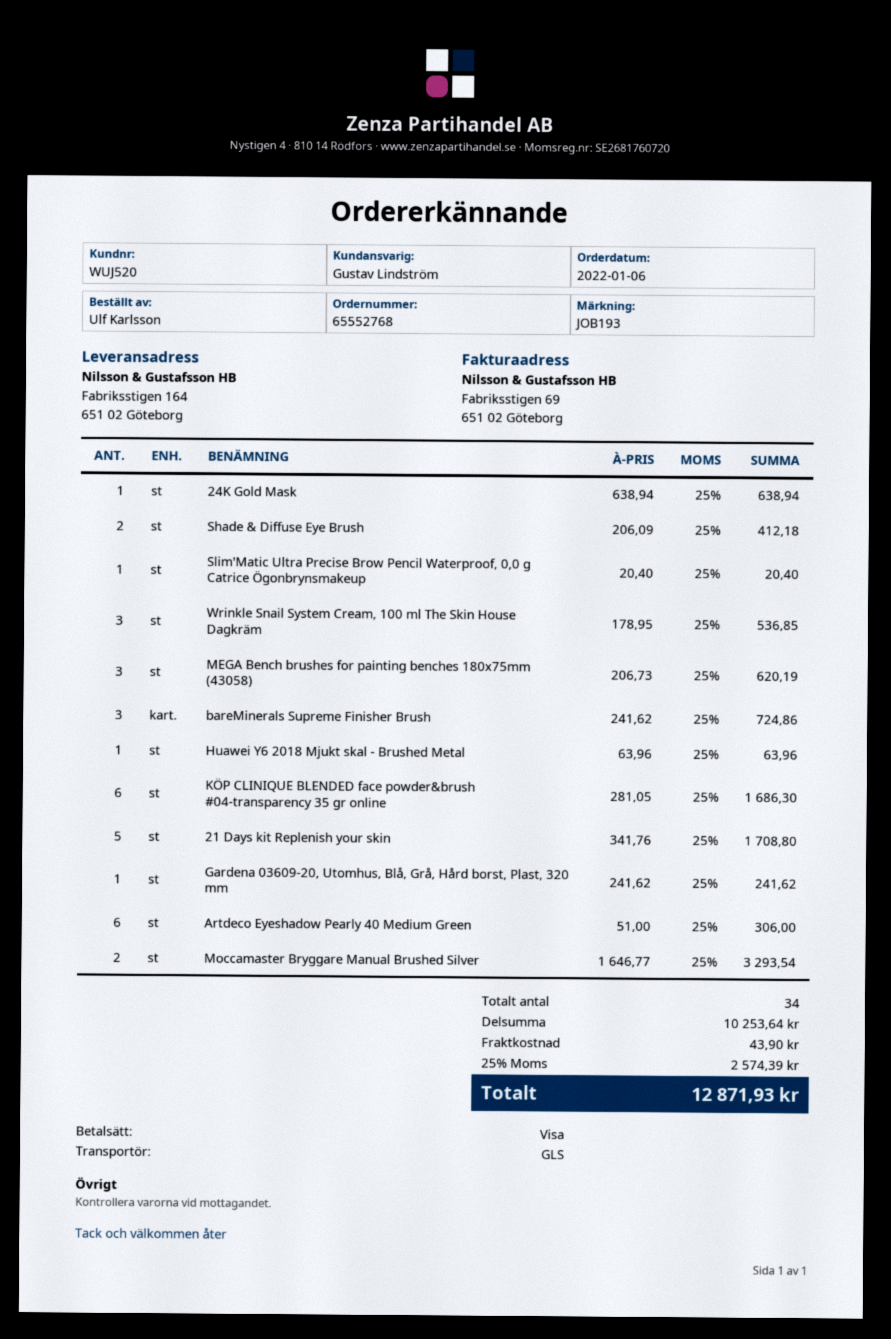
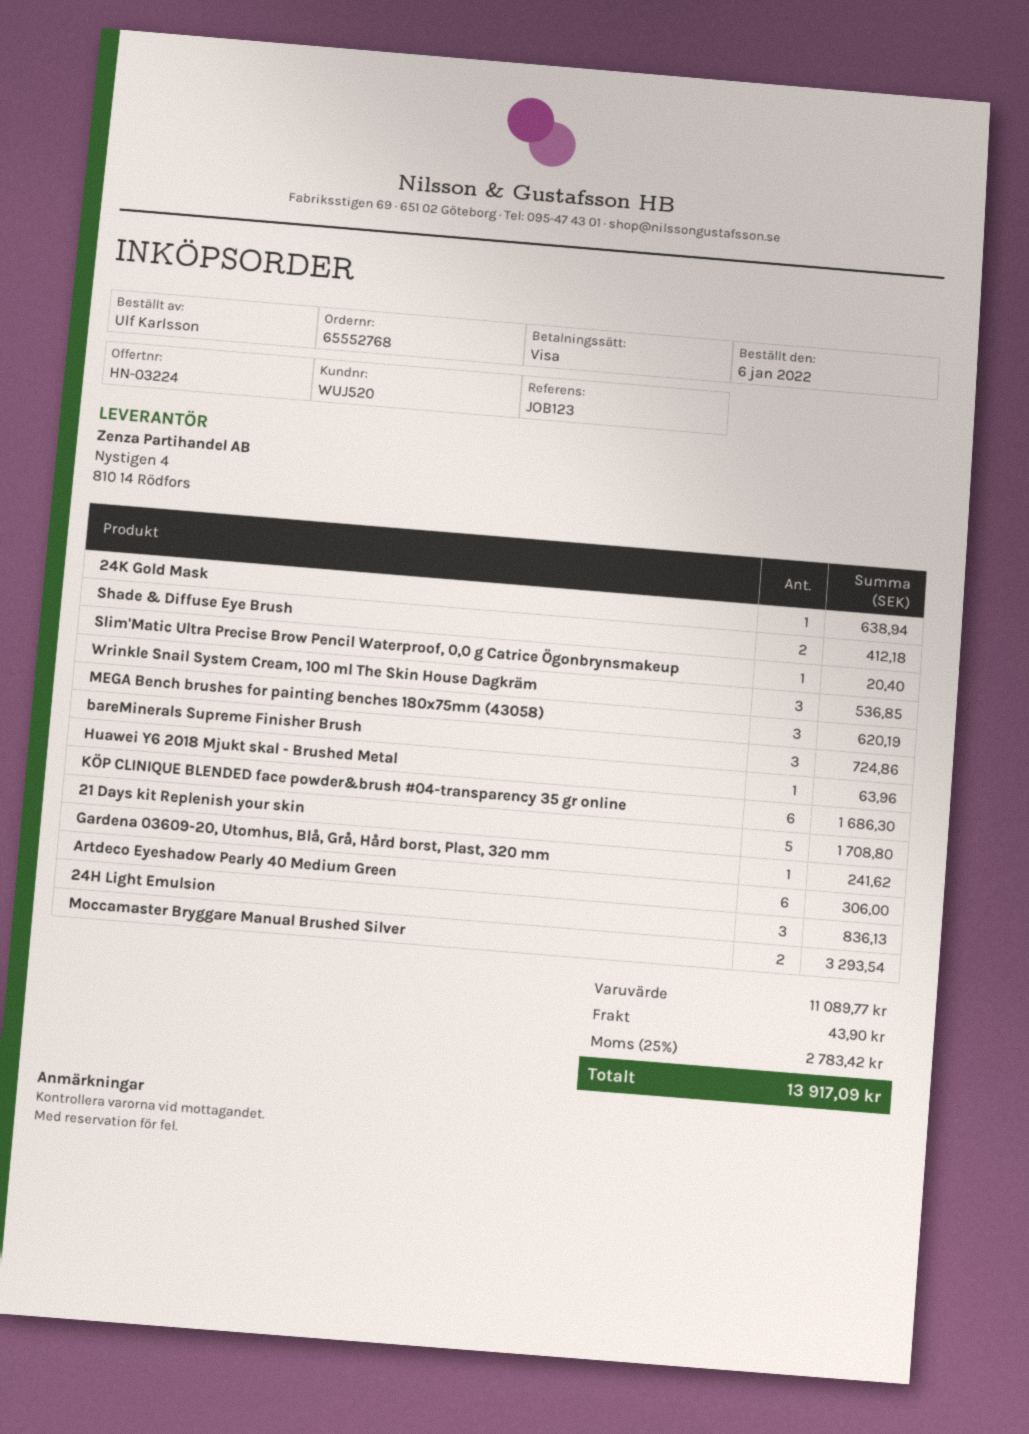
reference: JOB193 -> JOB123
24H Light Emulsion: none -> 3 for 836.13
subtotal: 10253.64 -> 11089.77
tax: 25% = 2574.39 -> 25% = 2783.42
total: 12871.93 -> 13917.09

